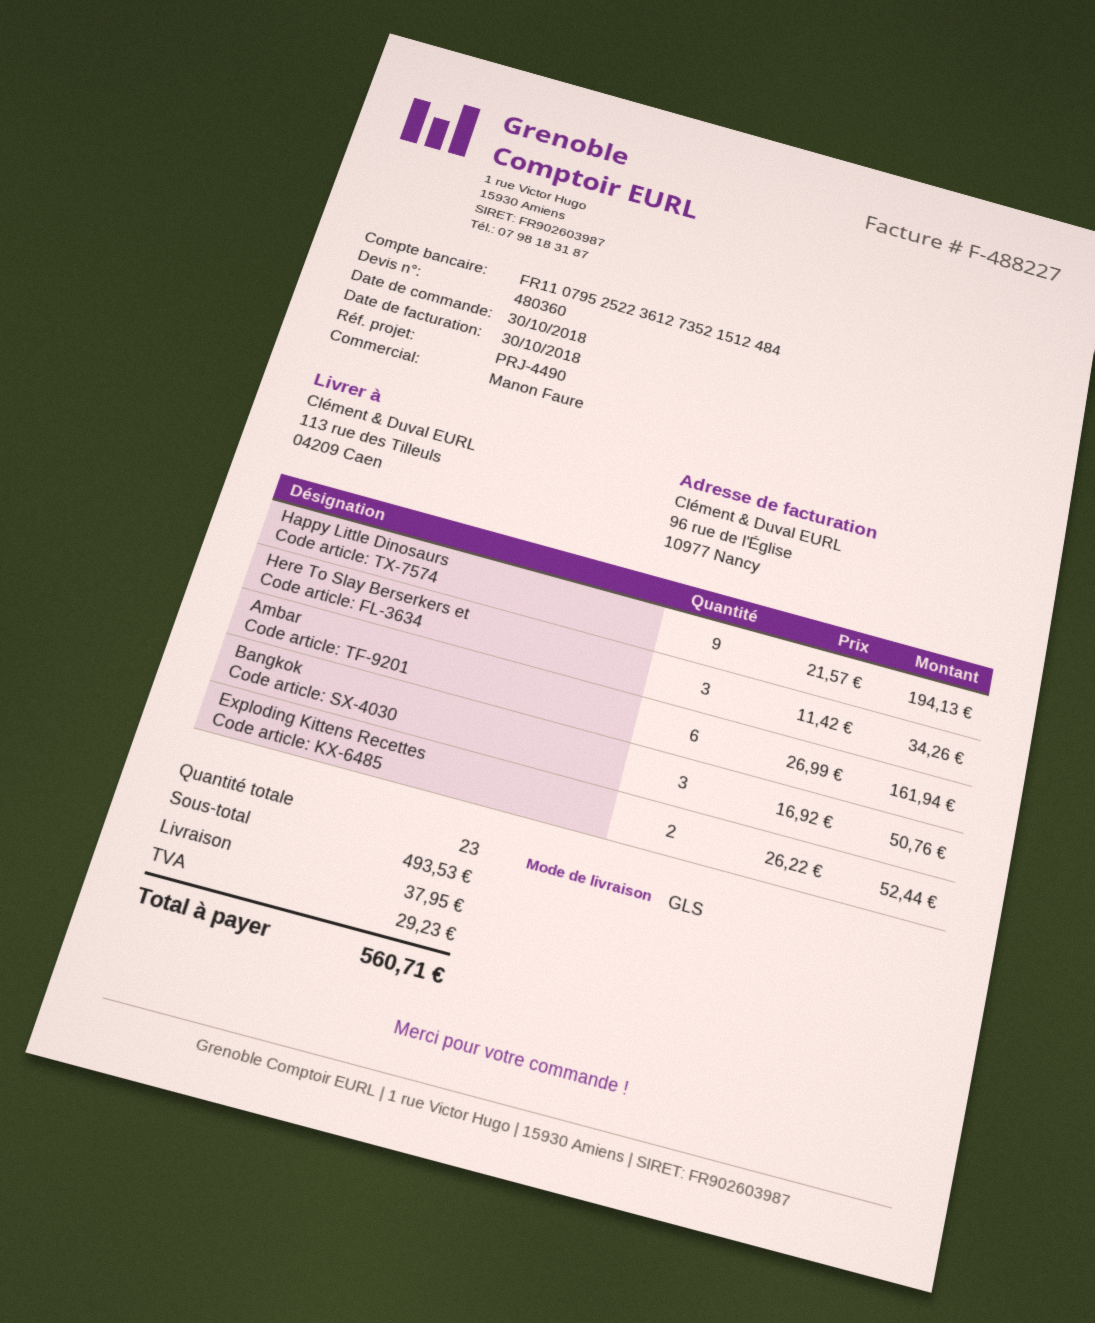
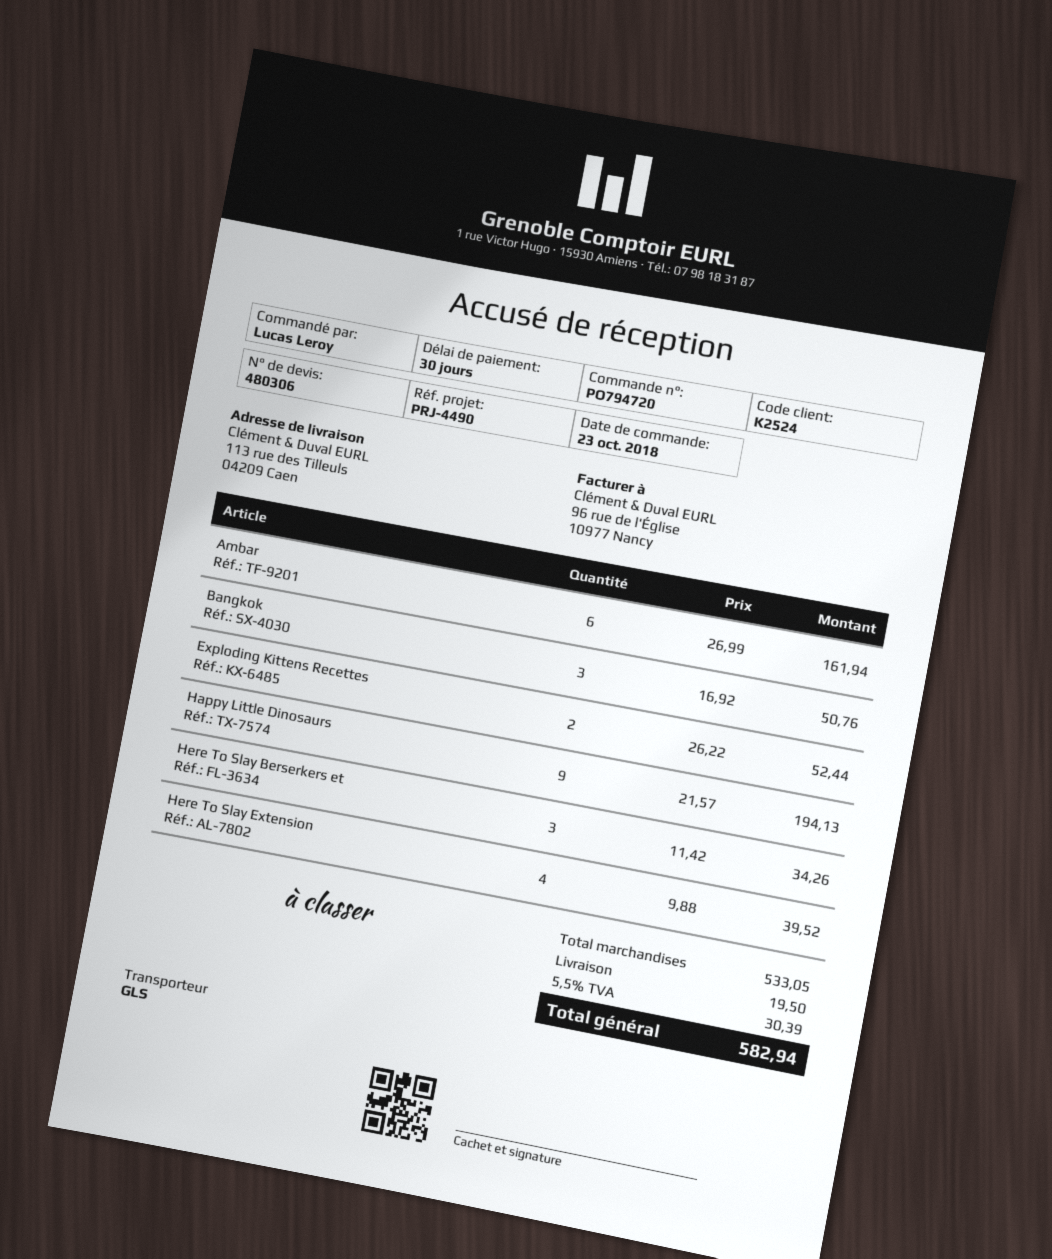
quote number: 480360 -> 480306
order date: 2018-10-30 -> 2018-10-23
Here To Slay Extension: none -> 4 x 9.88 = 39.52
subtotal: 493.53 -> 533.05
shipping: 37.95 -> 19.50
tax: 29.23 -> 30.39
total: 560.71 -> 582.94

